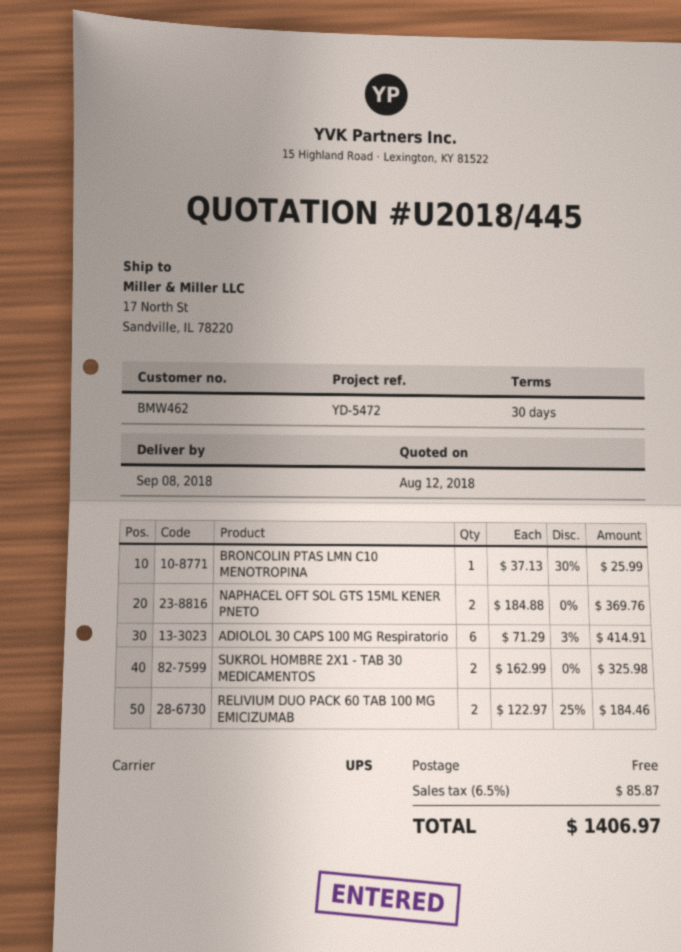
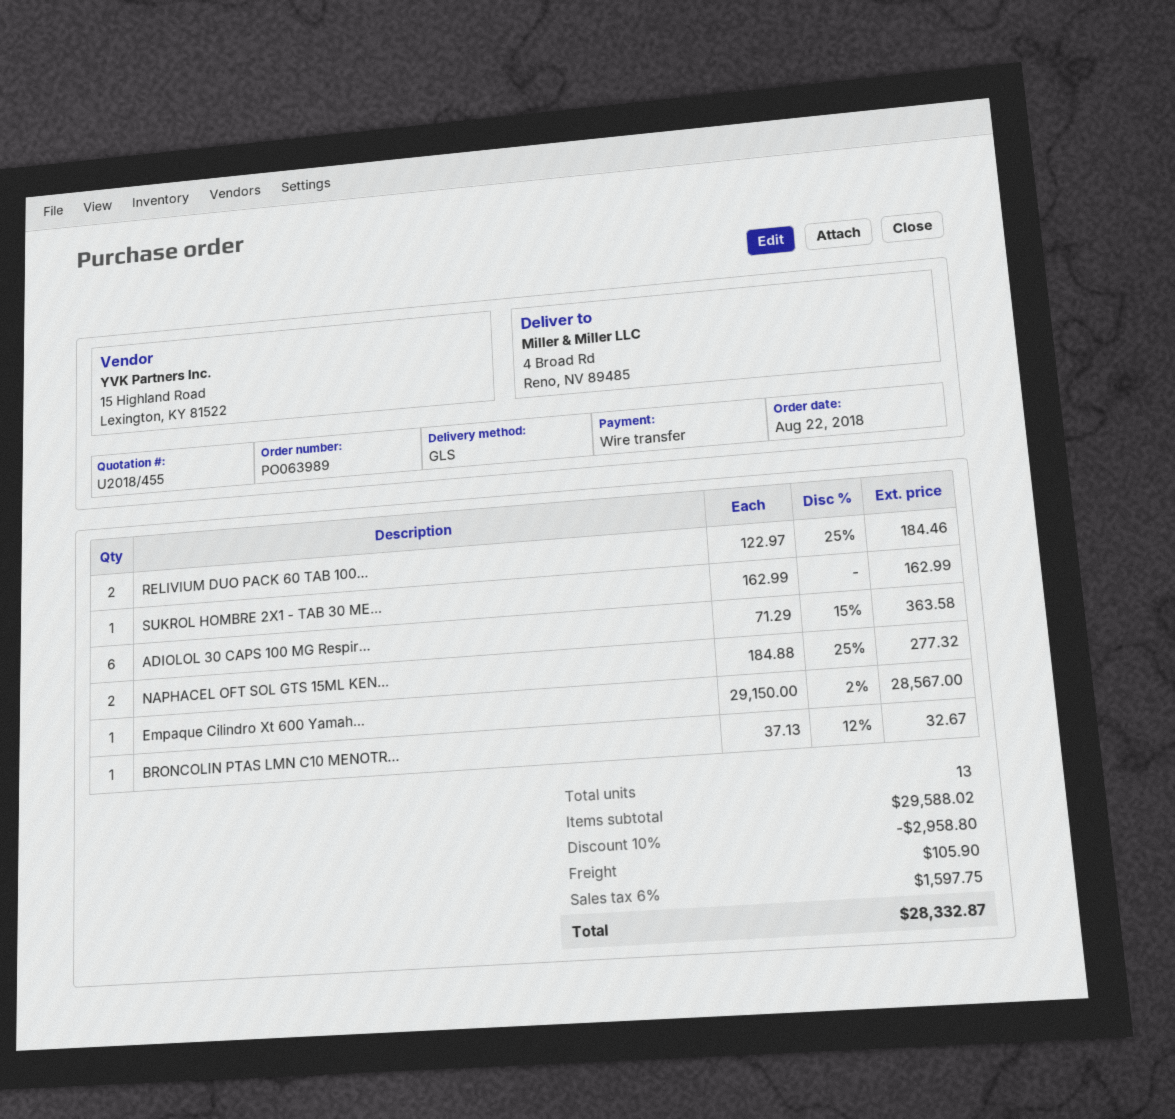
quote number: U2018/445 -> U2018/455
shipping method: UPS -> GLS
ship to: 17 North St, Sandville, IL 78220 -> 4 Broad Rd, Reno, NV 89485
BRONCOLIN PTAS LMN C10 MENOTROPINA: 1 x 37.13 - 30% = 25.99 -> 1 x 37.13 - 12% = 32.67
NAPHACEL OFT SOL GTS 15ML KENER PNETO: 2 x 184.88 = 369.76 -> 2 x 184.88 - 25% = 277.32
ADIOLOL 30 CAPS 100 MG Respiratorio: 6 x 71.29 - 3% = 414.91 -> 6 x 71.29 - 15% = 363.58
SUKROL HOMBRE 2X1 - TAB 30 MEDICAMENTOS: 2 x 162.99 = 325.98 -> 1 x 162.99 = 162.99
Empaque Cilindro Xt 600 Yamah...: none -> 1 x 29150.00 - 2% = 28567.00
discount: none -> 10% = 2958.80
shipping: 0.00 -> 105.90
tax: 6.5% = 85.87 -> 6% = 1597.75
total: 1406.97 -> 28332.87

